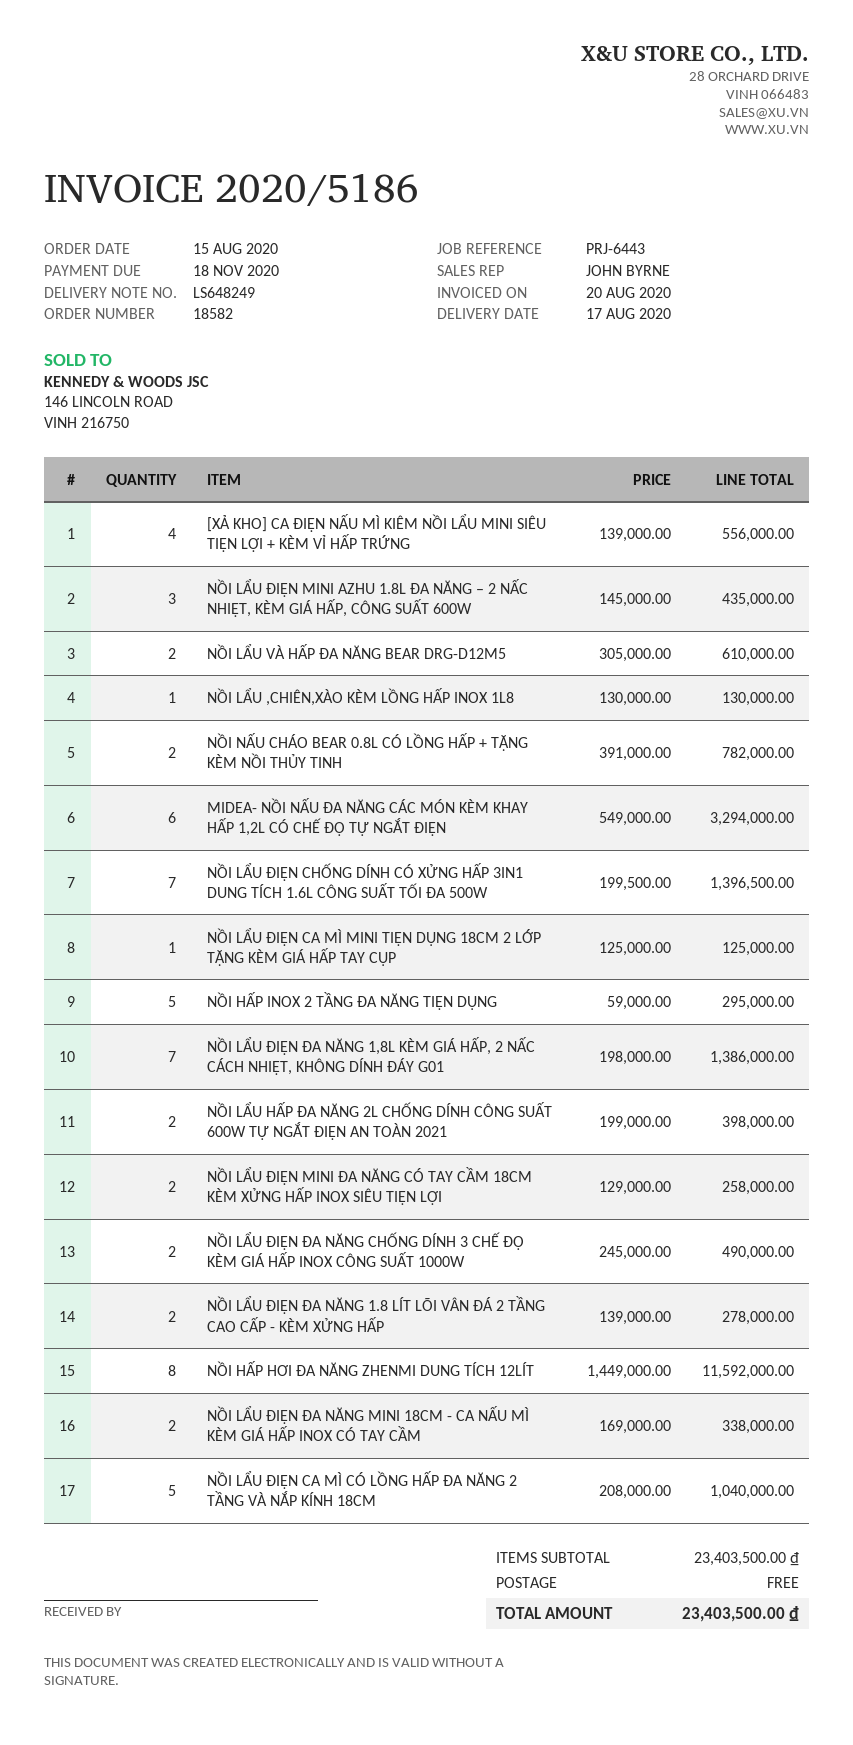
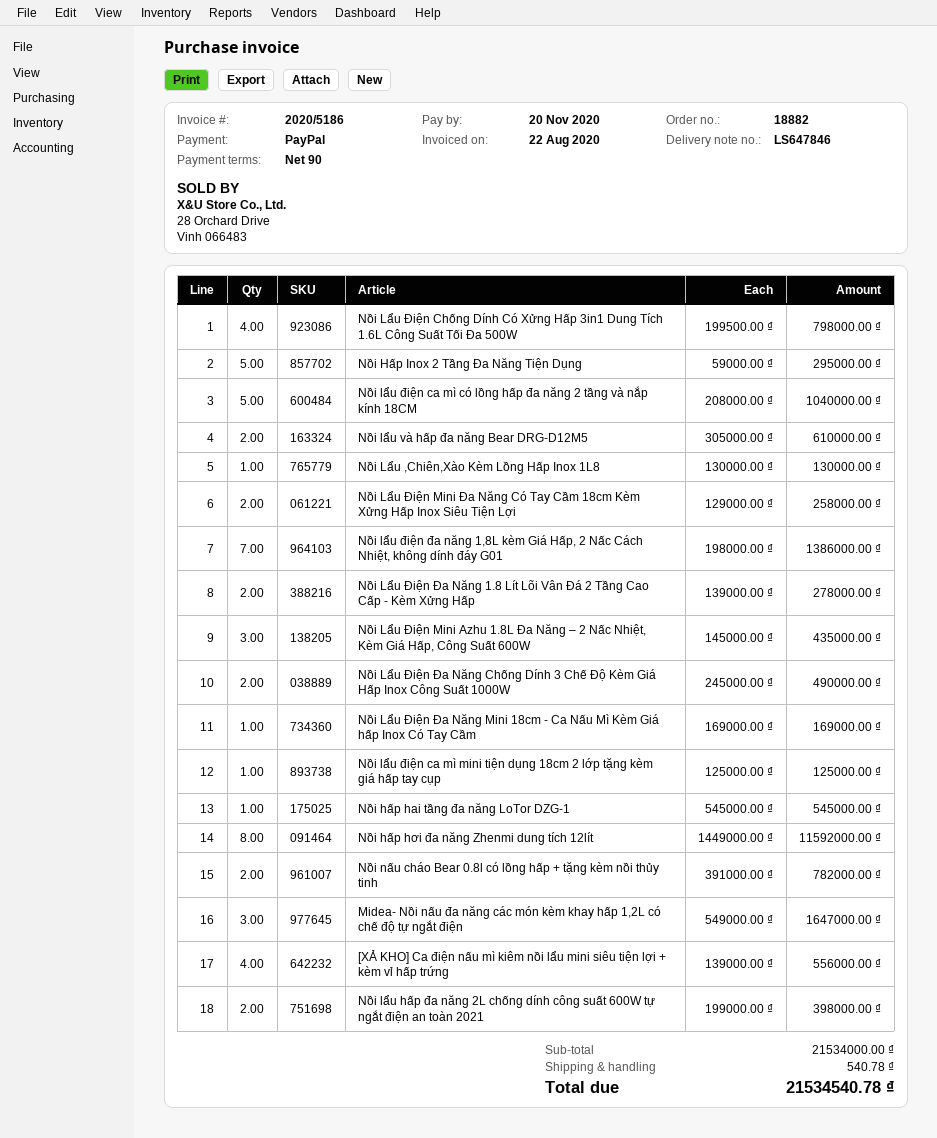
order number: 18582 -> 18882
delivery note number: LS648249 -> LS647846
invoice date: 2020-08-20 -> 2020-08-22
due date: 2020-11-18 -> 2020-11-20
MIDEA- NỒI NẤU ĐA NĂNG CÁC MÓN KÈM KHAY HẤP 1,2L CÓ CHẾ ĐỘ TỰ NGẮT ĐIỆN: 6 x 549000.00 = 3294000.00 -> 3 x 549000.00 = 1647000.00
NỒI LẨU ĐIỆN CHỐNG DÍNH CÓ XỬNG HẤP 3IN1 DUNG TÍCH 1.6L CÔNG SUẤT TỐI ĐA 500W: 7 x 199500.00 = 1396500.00 -> 4 x 199500.00 = 798000.00
NỒI LẨU ĐIỆN ĐA NĂNG MINI 18CM - CA NẤU MÌ KÈM GIÁ HẤP INOX CÓ TAY CẦM: 2 x 169000.00 = 338000.00 -> 1 x 169000.00 = 169000.00
Nồi hấp hai tầng đa năng LoTor DZG-1: none -> 1 x 545000.00 = 545000.00
subtotal: 23403500.00 -> 21534000.00
shipping: 0.00 -> 540.78
total: 23403500.00 -> 21534540.78

